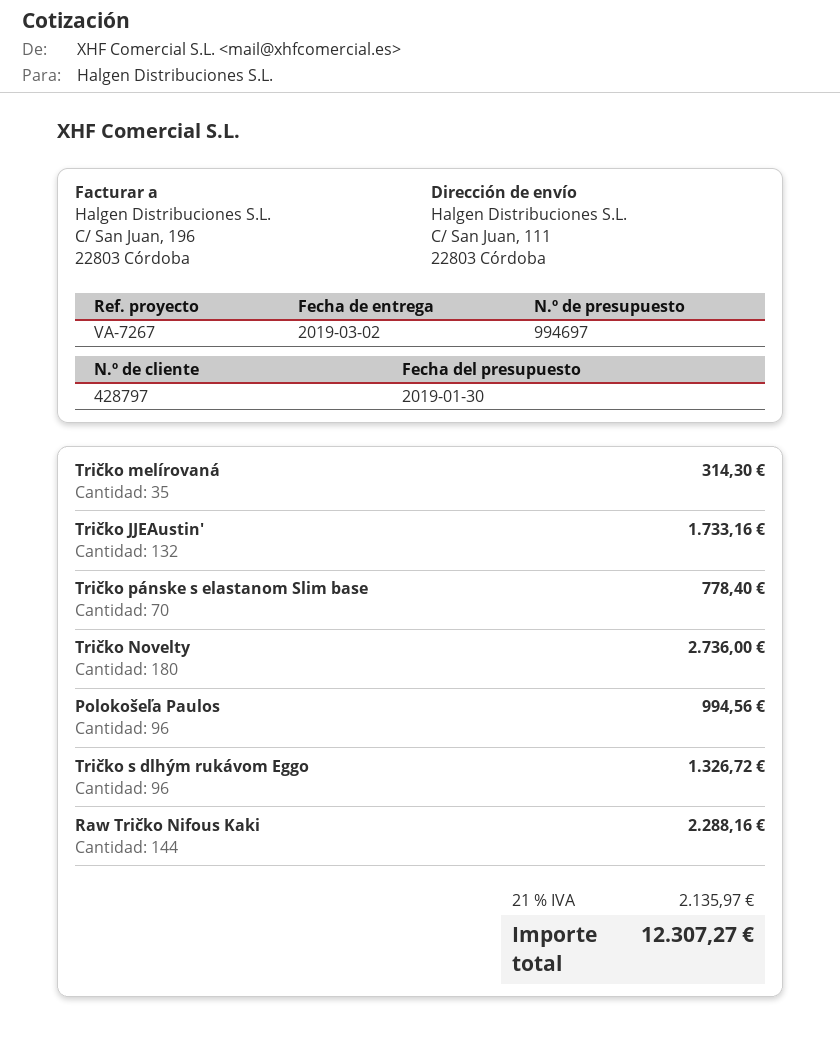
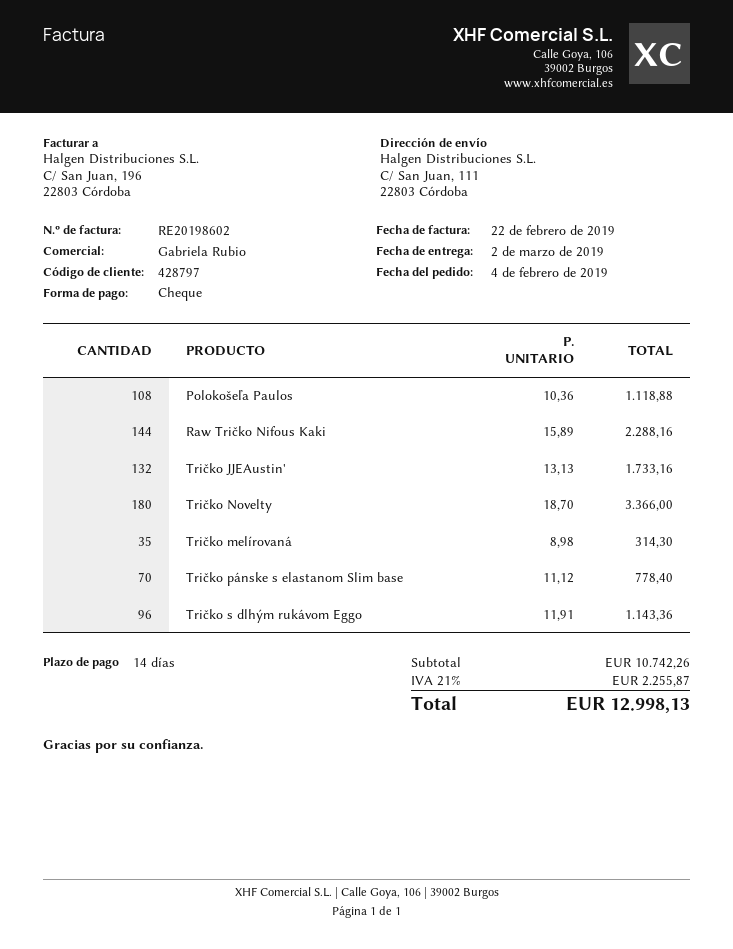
Tričko Novelty: 180 for 2736.00 -> 180 for 3366.00
Polokošeľa Paulos: 96 for 994.56 -> 108 for 1118.88
Tričko s dlhým rukávom Eggo: 96 for 1326.72 -> 96 for 1143.36
tax: 21% = 2135.97 -> 21% = 2255.87
total: 12307.27 -> 12998.13

